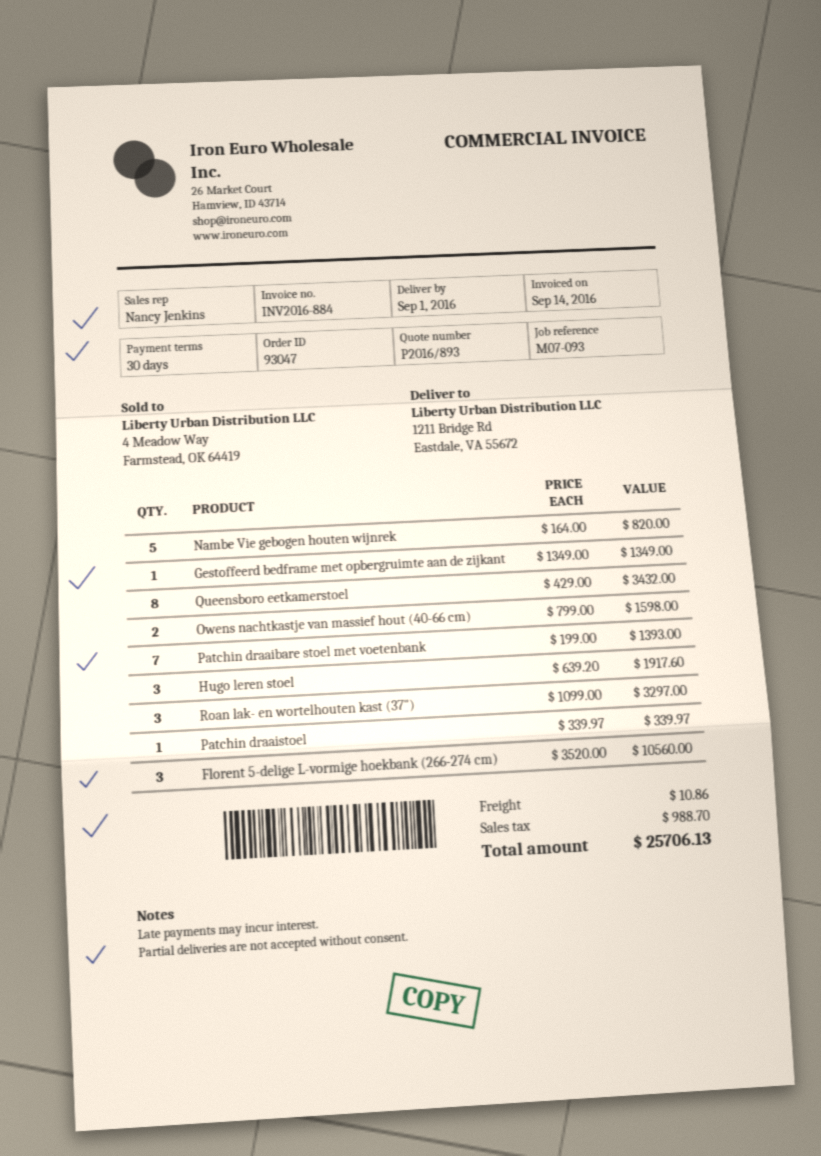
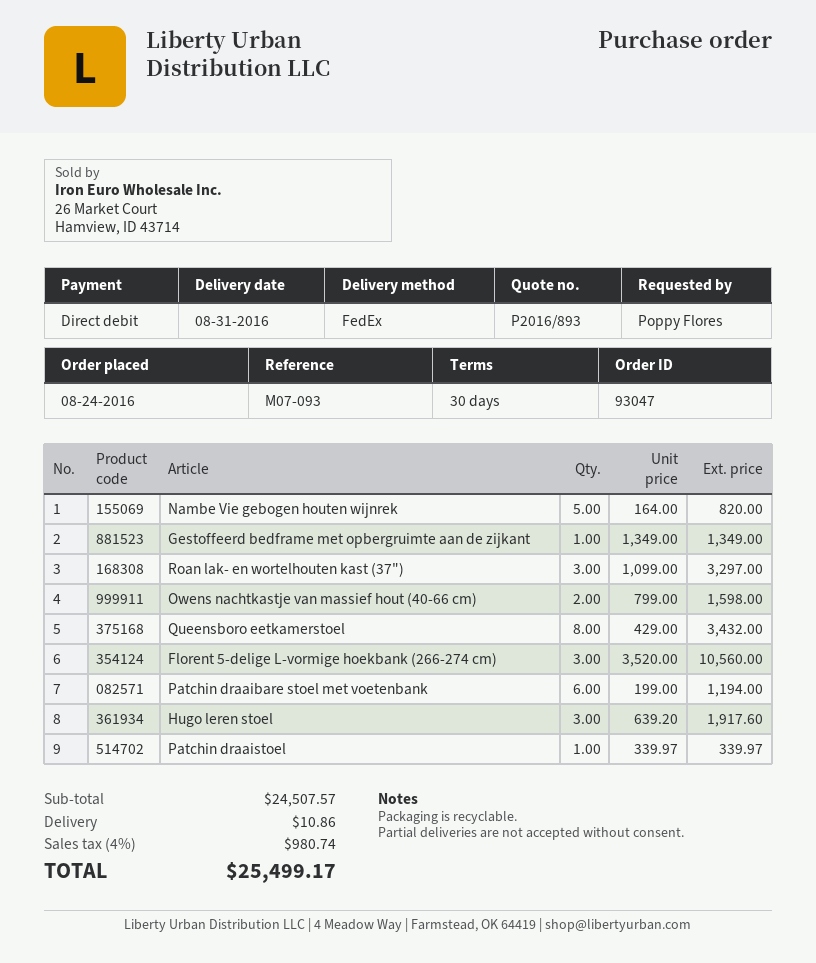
delivery date: 2016-09-01 -> 2016-08-31
Patchin draaibare stoel met voetenbank: 7 x 199.00 = 1393.00 -> 6 x 199.00 = 1194.00
tax: 988.70 -> 980.74
total: 25706.13 -> 25499.17

